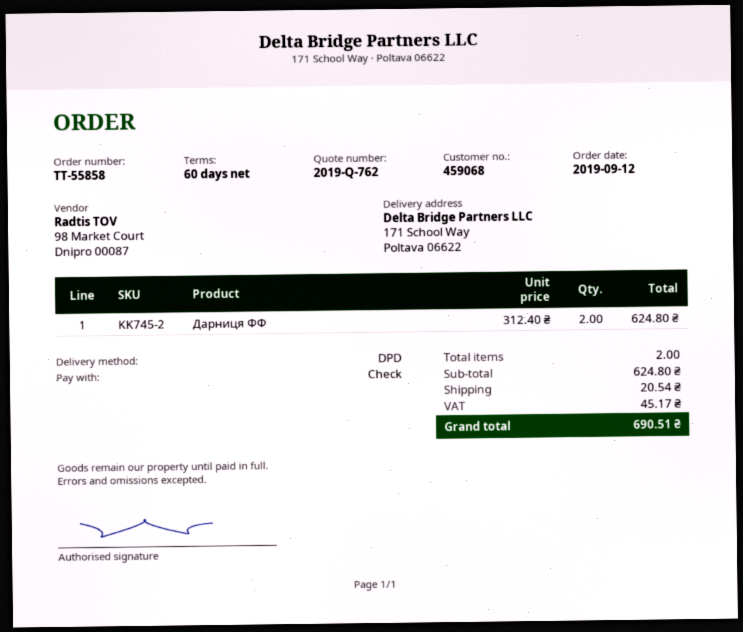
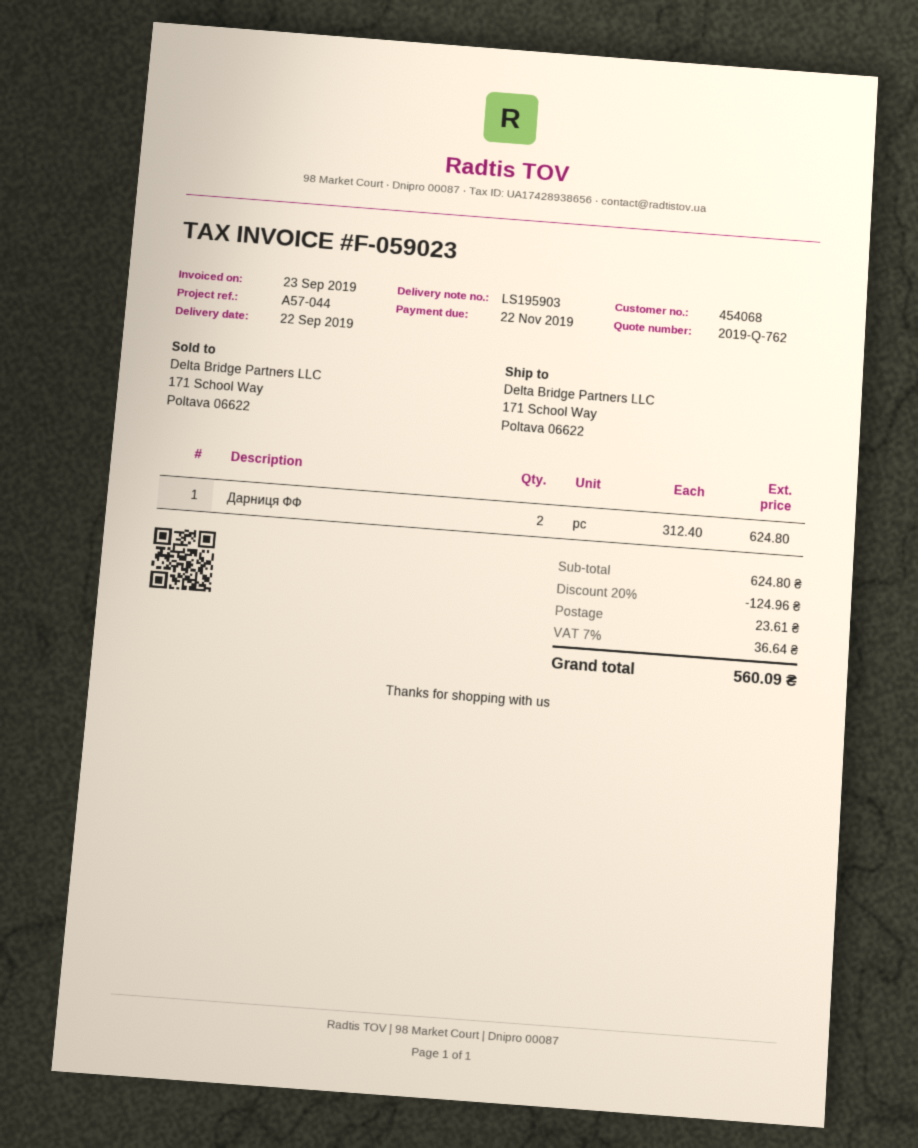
customer number: 459068 -> 454068
discount: none -> 20% = 124.96
shipping: 20.54 -> 23.61
tax: 45.17 -> 36.64
total: 690.51 -> 560.09

